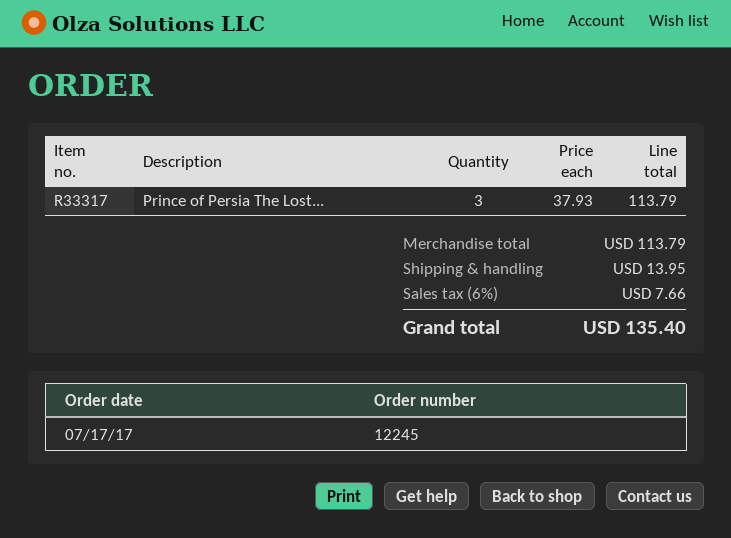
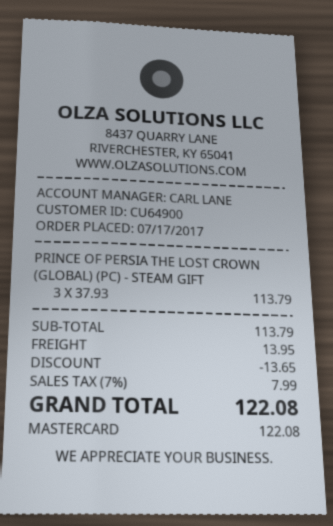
discount: none -> 13.65
tax: 6% = 7.66 -> 7% = 7.99
total: 135.40 -> 122.08

